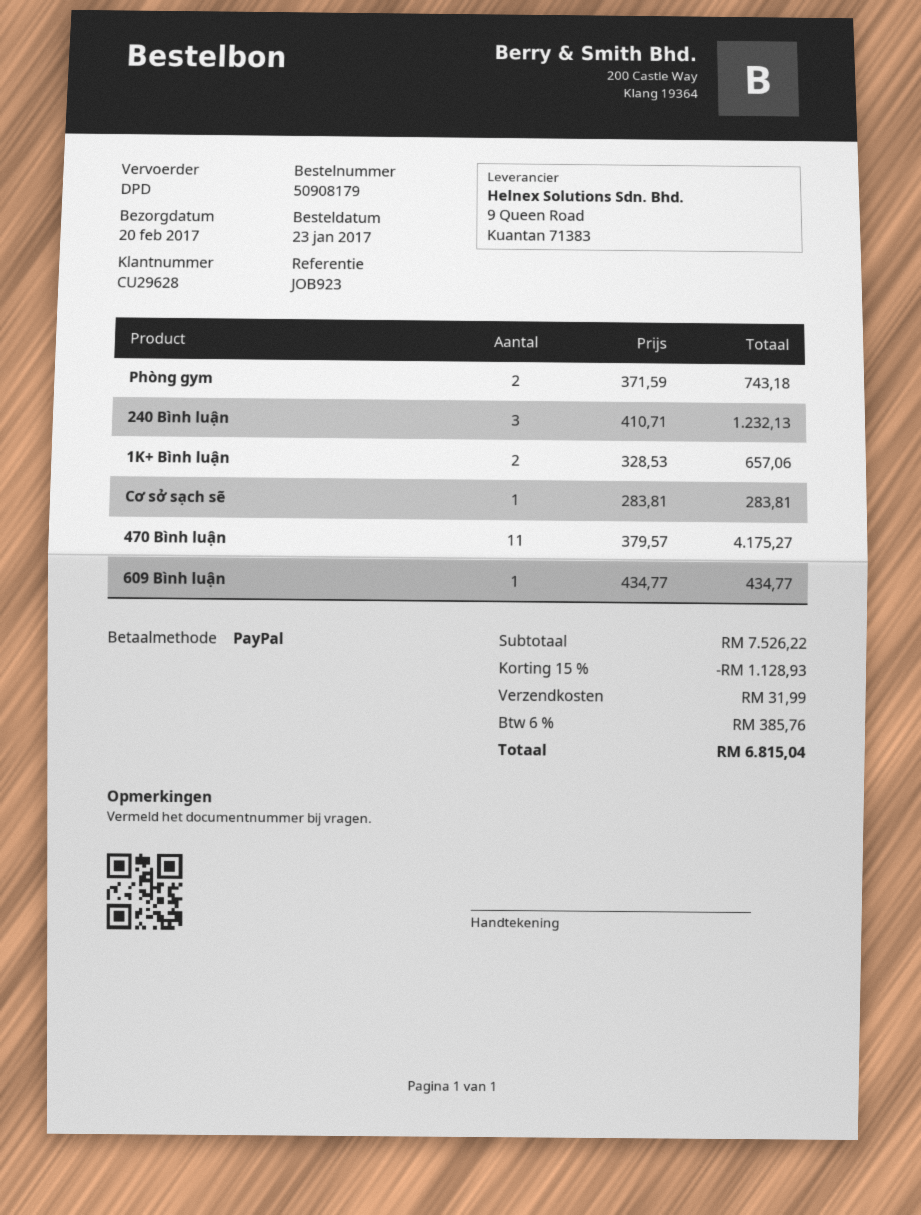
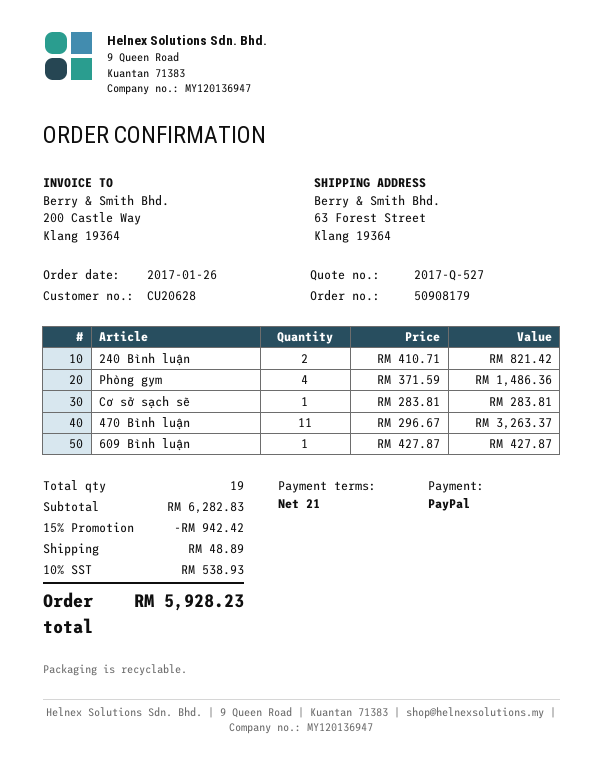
order date: 2017-01-23 -> 2017-01-26
customer number: CU29628 -> CU20628
Phòng gym: 2 x 371.59 = 743.18 -> 4 x 371.59 = 1486.36
240 Bình luận: 3 x 410.71 = 1232.13 -> 2 x 410.71 = 821.42
1K+ Bình luận: 2 x 328.53 = 657.06 -> none
470 Bình luận: 11 x 379.57 = 4175.27 -> 11 x 296.67 = 3263.37
609 Bình luận: 1 x 434.77 = 434.77 -> 1 x 427.87 = 427.87
subtotal: 7526.22 -> 6282.83
discount: 15% = 1128.93 -> 15% = 942.42
shipping: 31.99 -> 48.89
tax: 6% = 385.76 -> 10% = 538.93
total: 6815.04 -> 5928.23

